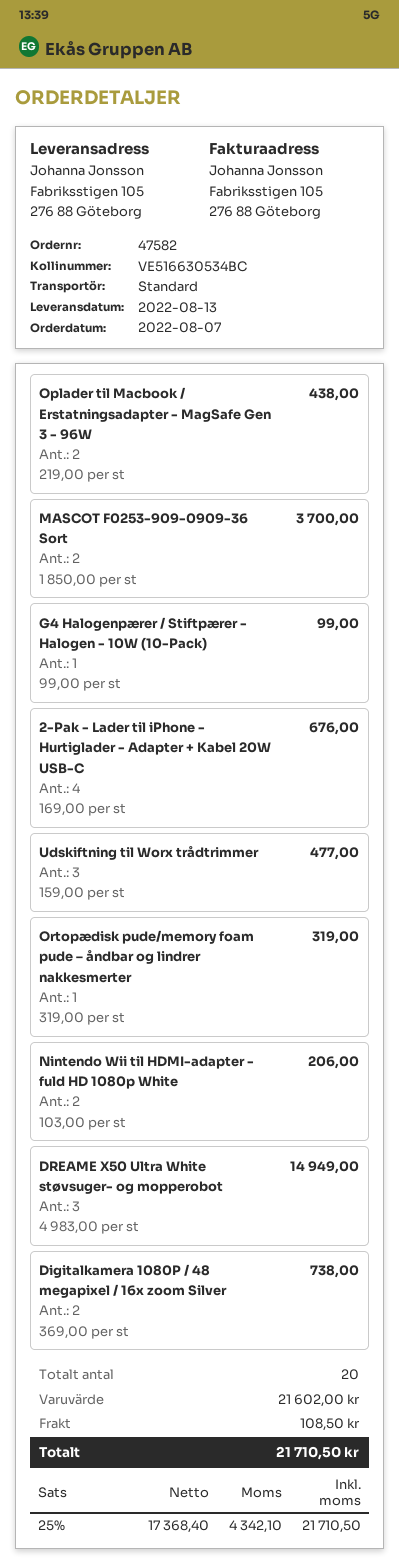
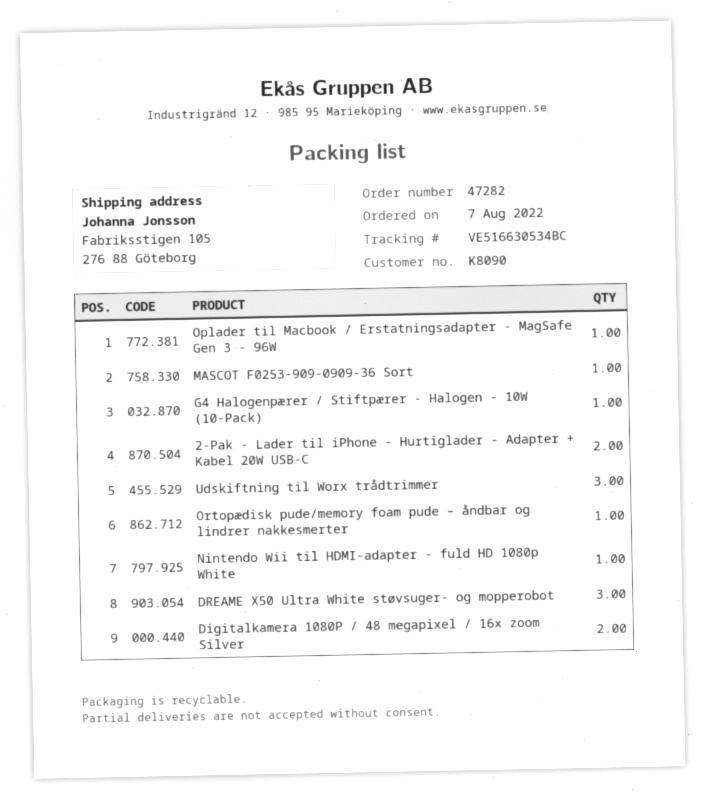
order number: 47582 -> 47282
Oplader til Macbook / Erstatningsadapter - MagSafe Gen 3 - 96W: 2 -> 1
MASCOT F0253-909-0909-36 Sort: 2 -> 1
2-Pak - Lader til iPhone - Hurtiglader - Adapter + Kabel 20W USB-C: 4 -> 2
Nintendo Wii til HDMI-adapter - fuld HD 1080p White: 2 -> 1

